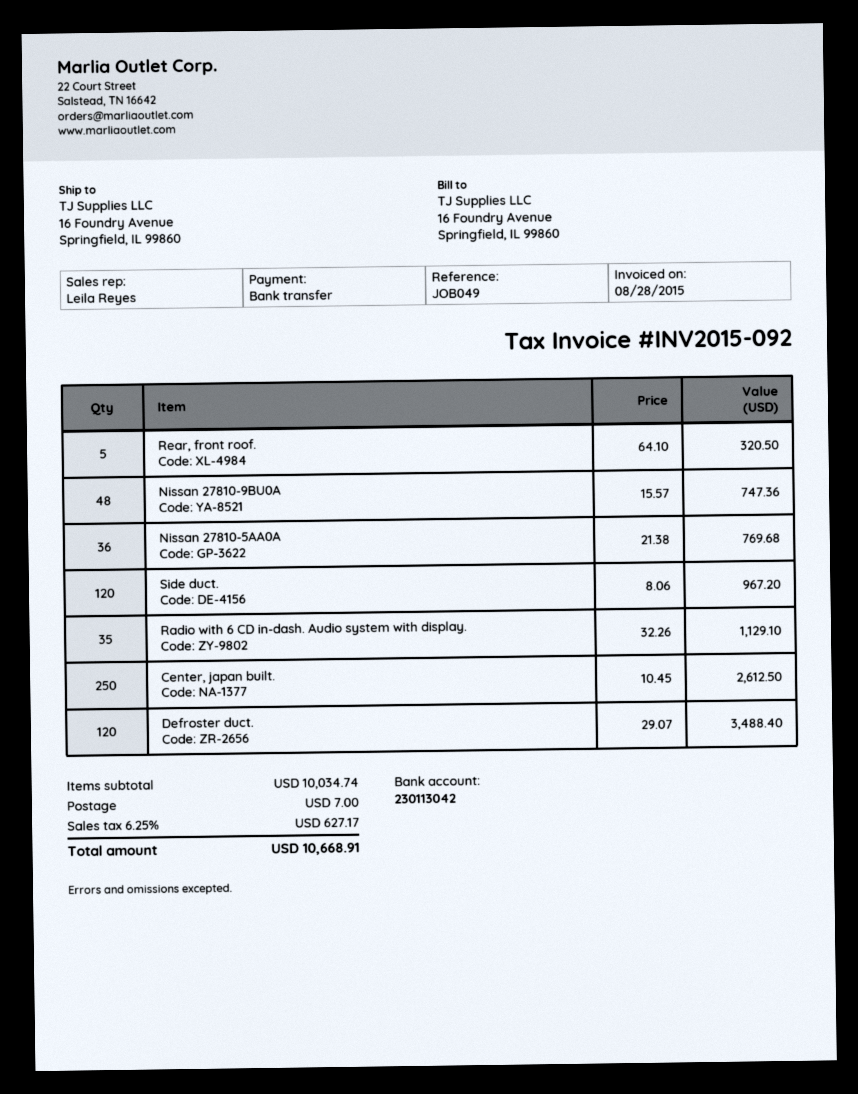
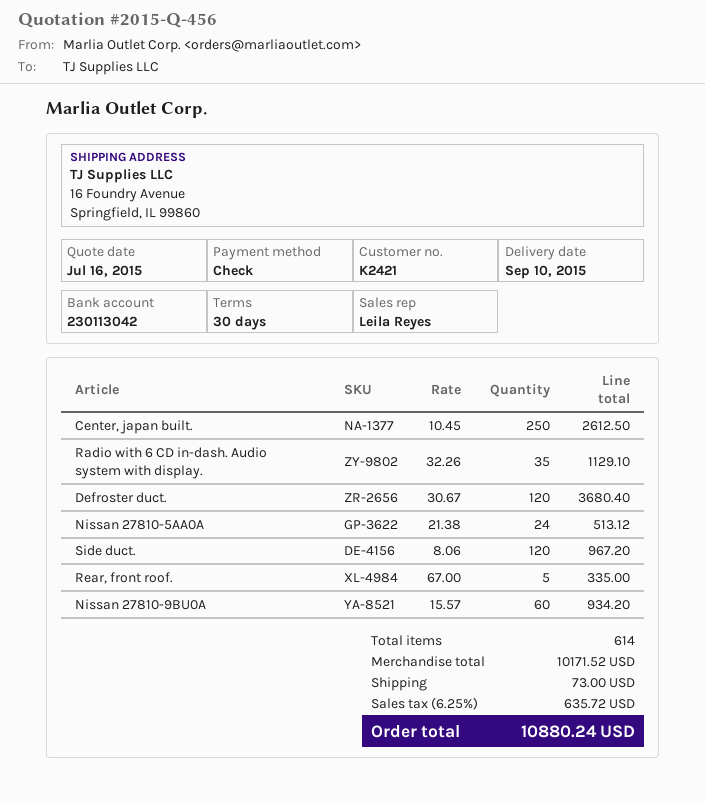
payment method: bank transfer -> cheque
Rear, front roof.: 5 x 64.10 = 320.50 -> 5 x 67.00 = 335.00
Nissan 27810-9BU0A: 48 x 15.57 = 747.36 -> 60 x 15.57 = 934.20
Nissan 27810-5AA0A: 36 x 21.38 = 769.68 -> 24 x 21.38 = 513.12
Defroster duct.: 120 x 29.07 = 3488.40 -> 120 x 30.67 = 3680.40
subtotal: 10034.74 -> 10171.52
shipping: 7.00 -> 73.00
tax: 6.25% = 627.17 -> 6.25% = 635.72
total: 10668.91 -> 10880.24

